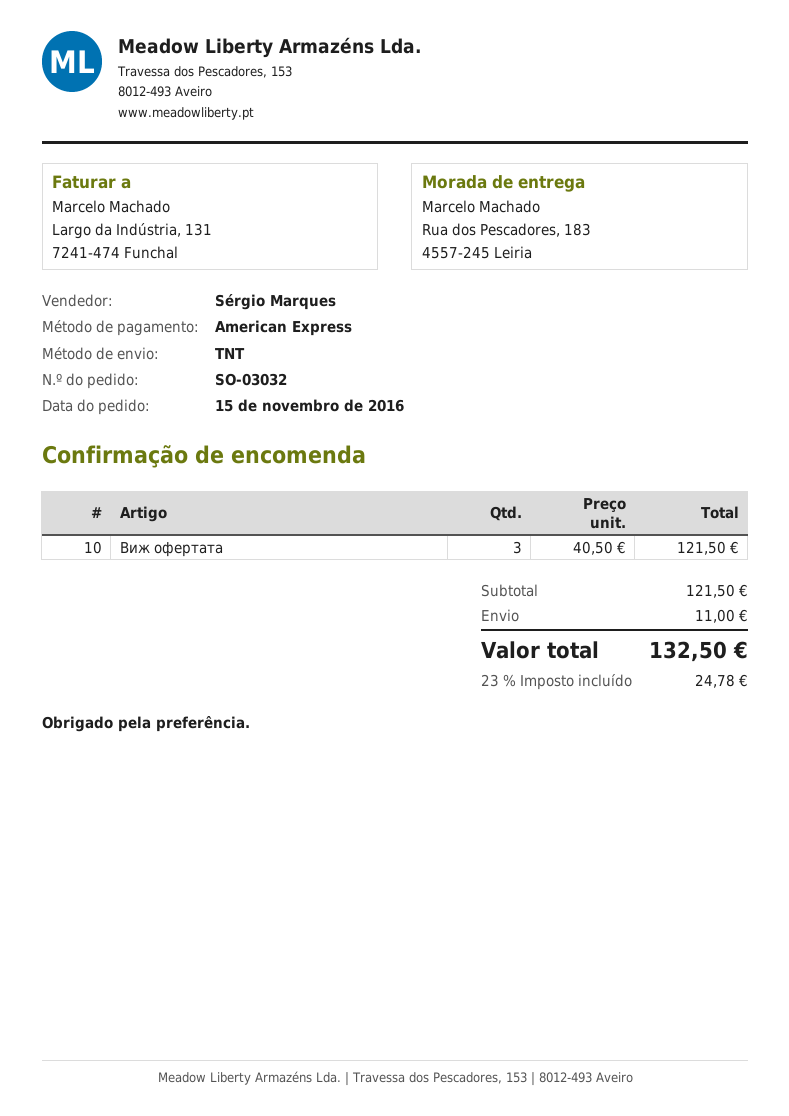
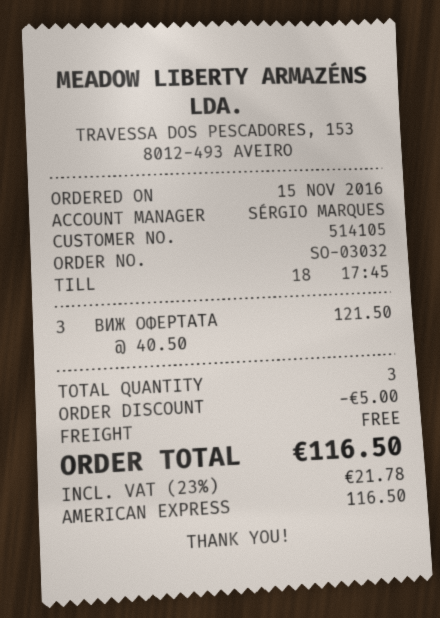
discount: none -> 5.00
shipping: 11.00 -> 0.00
tax: 23% = 24.78 -> 23% = 21.78
total: 132.50 -> 116.50

